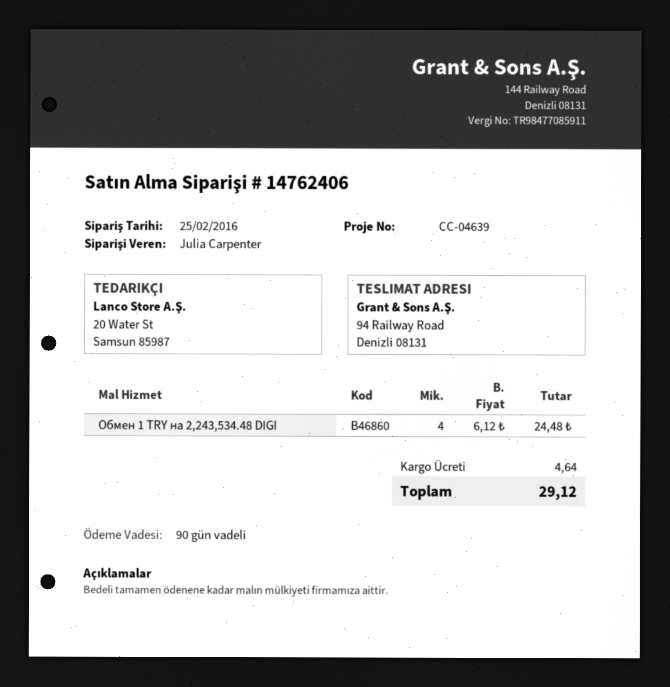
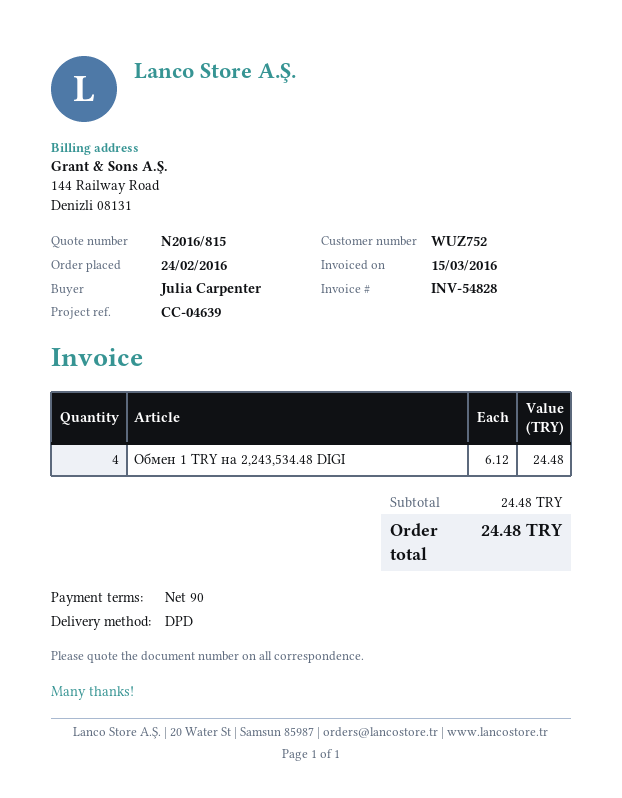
order date: 2016-02-25 -> 2016-02-24
shipping: 4.64 -> none
total: 29.12 -> 24.48

